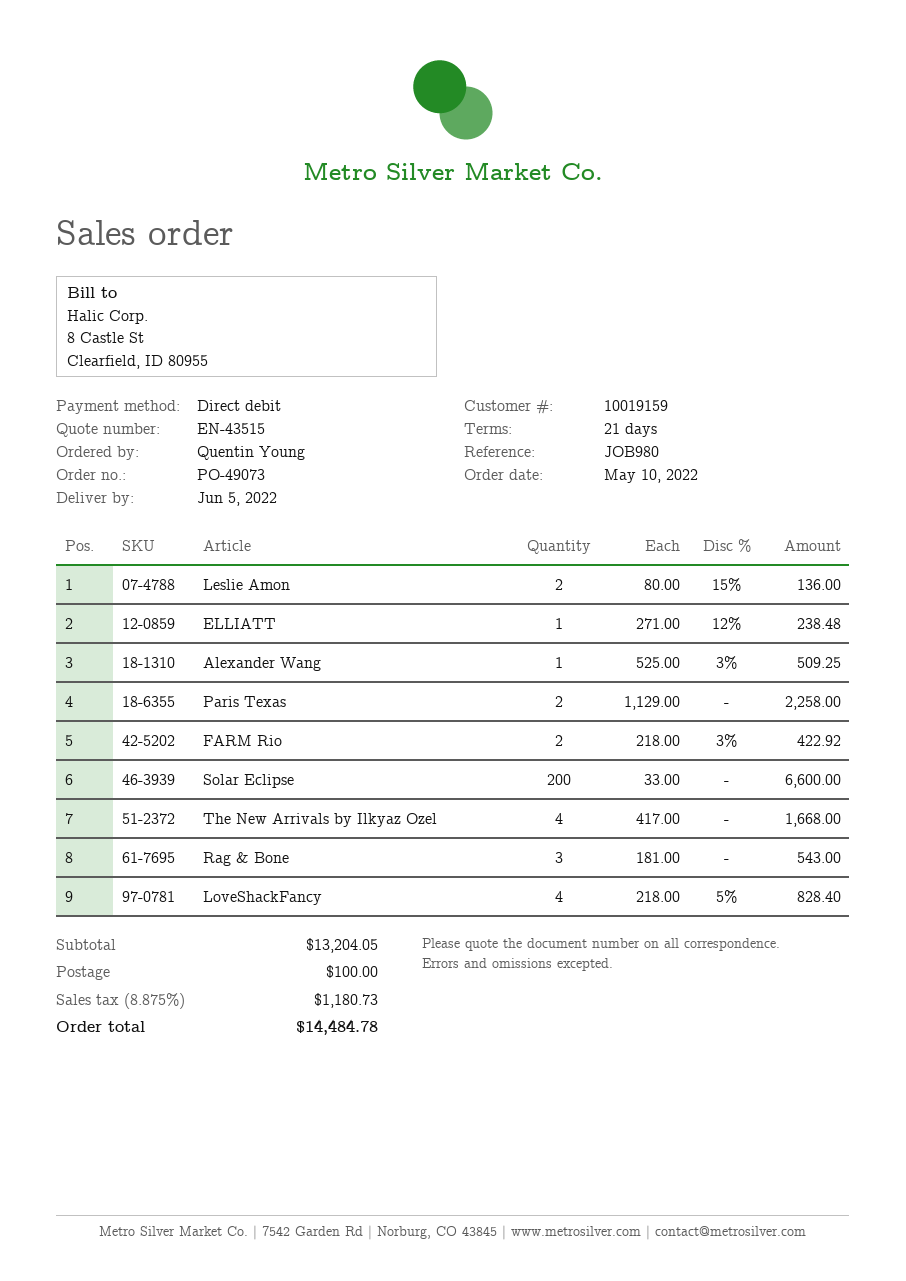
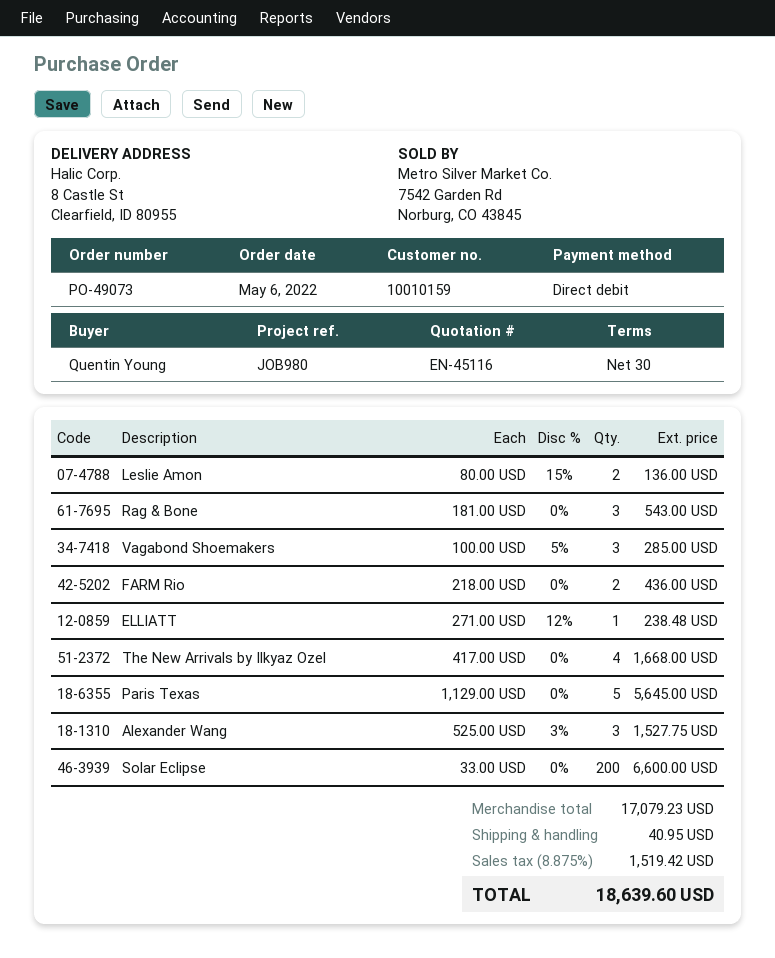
quote number: EN-43515 -> EN-45116
order date: 2022-05-10 -> 2022-05-06
payment terms: 21 days -> 30 days
customer number: 10019159 -> 10010159
Alexander Wang: 1 x 525.00 - 3% = 509.25 -> 3 x 525.00 - 3% = 1527.75
Paris Texas: 2 x 1129.00 = 2258.00 -> 5 x 1129.00 = 5645.00
FARM Rio: 2 x 218.00 - 3% = 422.92 -> 2 x 218.00 = 436.00
LoveShackFancy: 4 x 218.00 - 5% = 828.40 -> none
Vagabond Shoemakers: none -> 3 x 100.00 - 5% = 285.00
subtotal: 13204.05 -> 17079.23
shipping: 100.00 -> 40.95
tax: 8.875% = 1180.73 -> 8.875% = 1519.42
total: 14484.78 -> 18639.60

